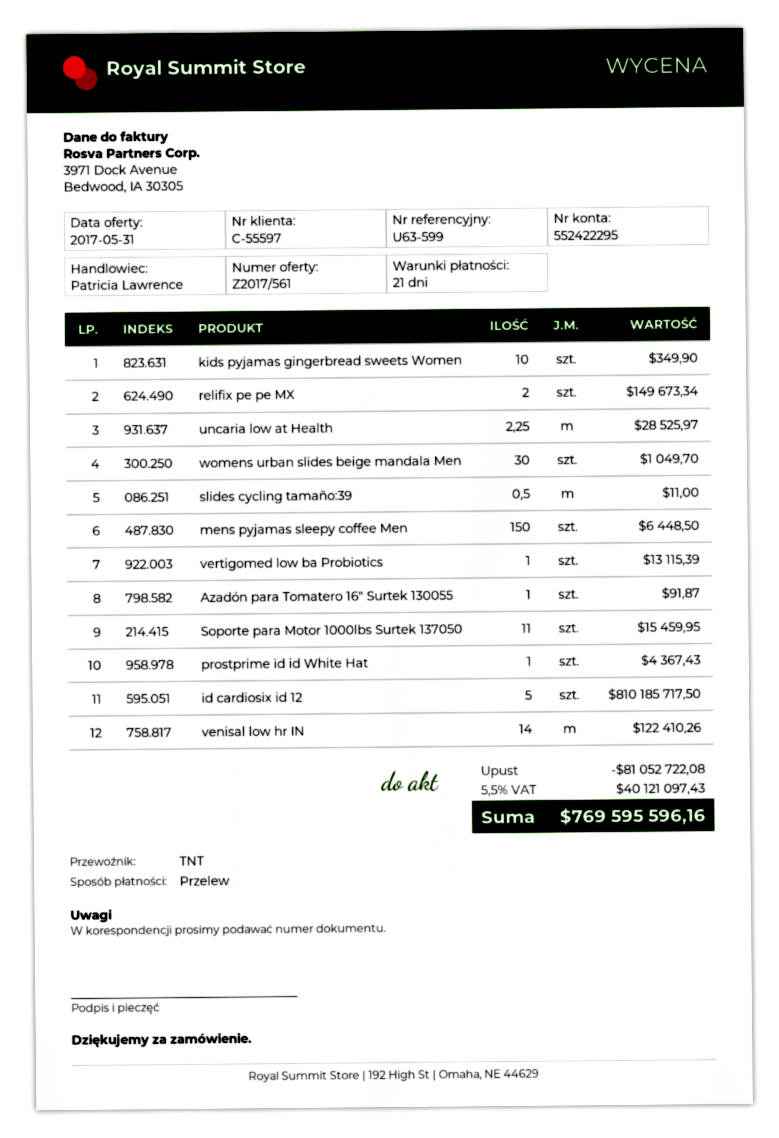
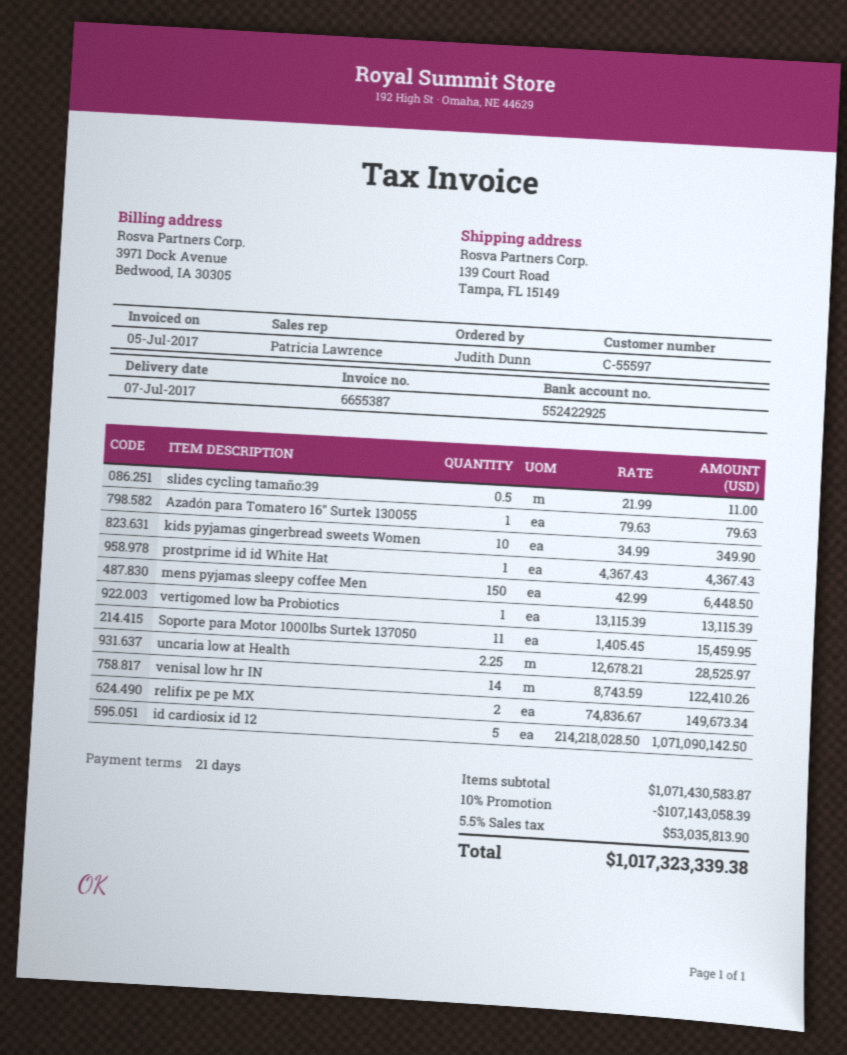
bank account: 552422295 -> 552422925
womens urban slides beige mandala Men: 30 for 1049.70 -> none
Azadón para Tomatero 16″ Surtek 130055: 1 for 91.87 -> 1 for 79.63
id cardiosix id 12: 5 for 810185717.50 -> 5 for 1071090142.50
discount: 81052722.08 -> 107143058.39
tax: 5.5% = 40121097.43 -> 5.5% = 53035813.90
total: 769595596.16 -> 1017323339.38

